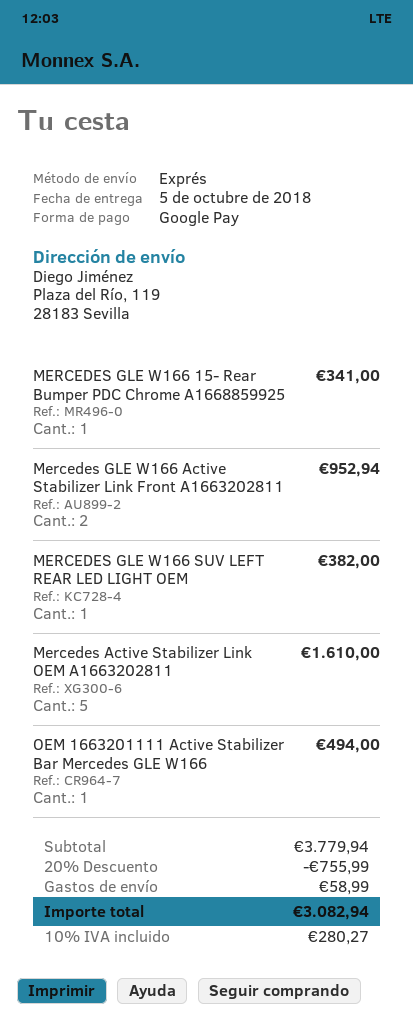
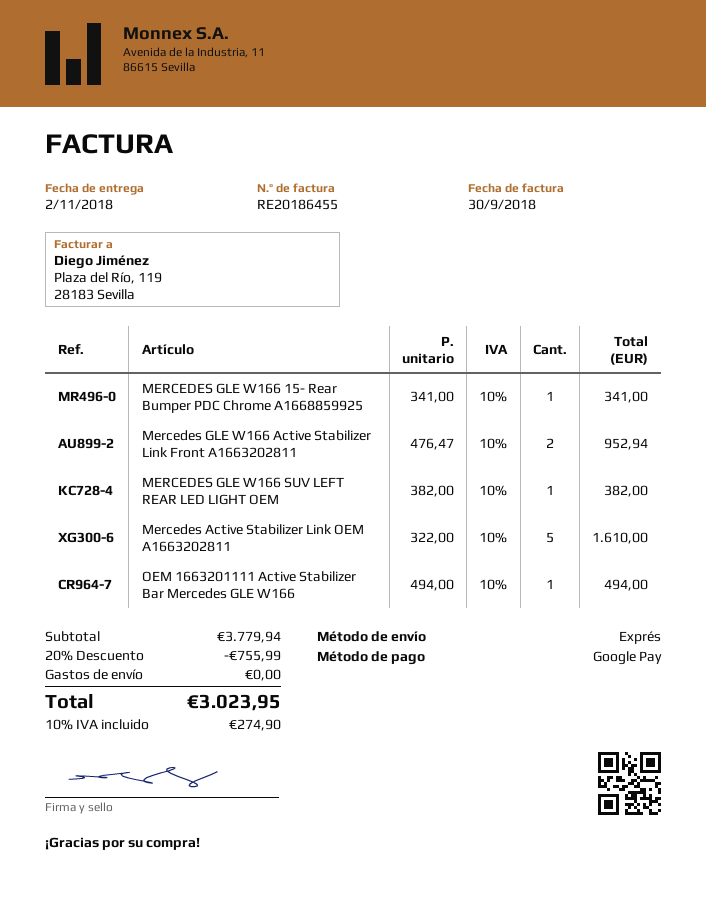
delivery date: 2018-10-05 -> 2018-11-02
shipping: 58.99 -> 0.00
tax: 10% = 280.27 -> 10% = 274.90
total: 3082.94 -> 3023.95

